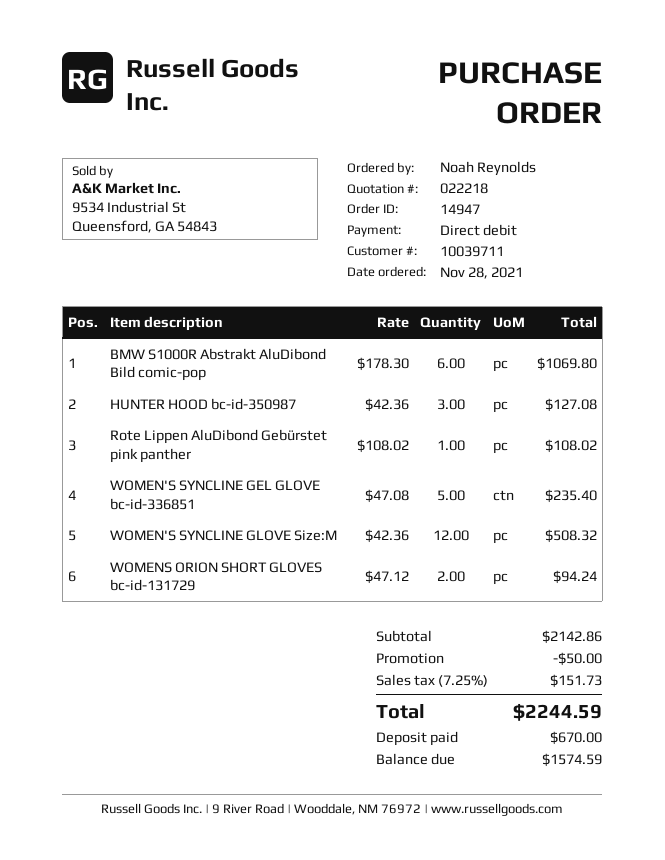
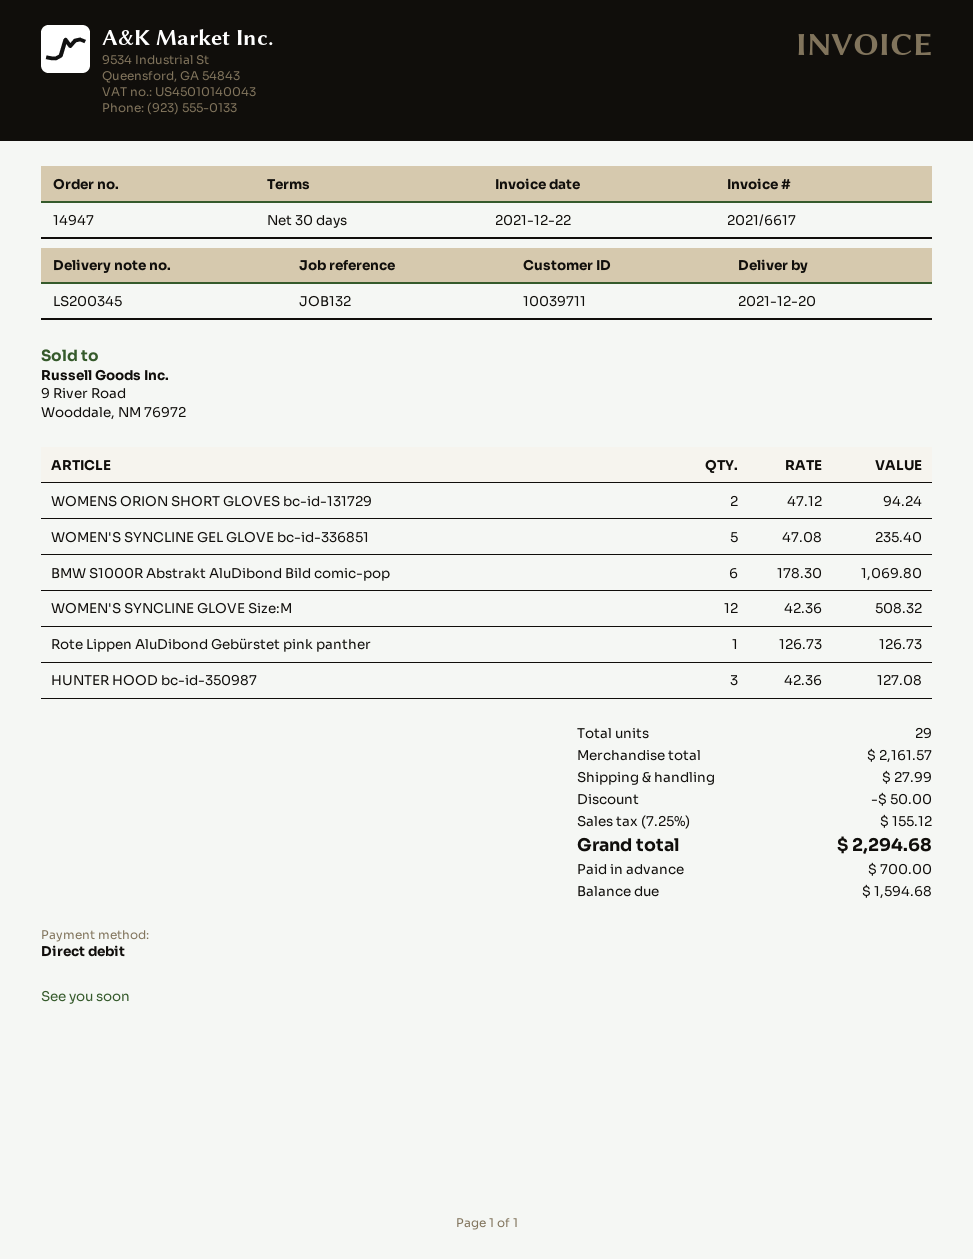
Rote Lippen AluDibond Gebürstet pink panther: 1 x 108.02 = 108.02 -> 1 x 126.73 = 126.73
subtotal: 2142.86 -> 2161.57
shipping: none -> 27.99
tax: 7.25% = 151.73 -> 7.25% = 155.12
total: 2244.59 -> 2294.68
deposit: 670.00 -> 700.00
balance: 1574.59 -> 1594.68

